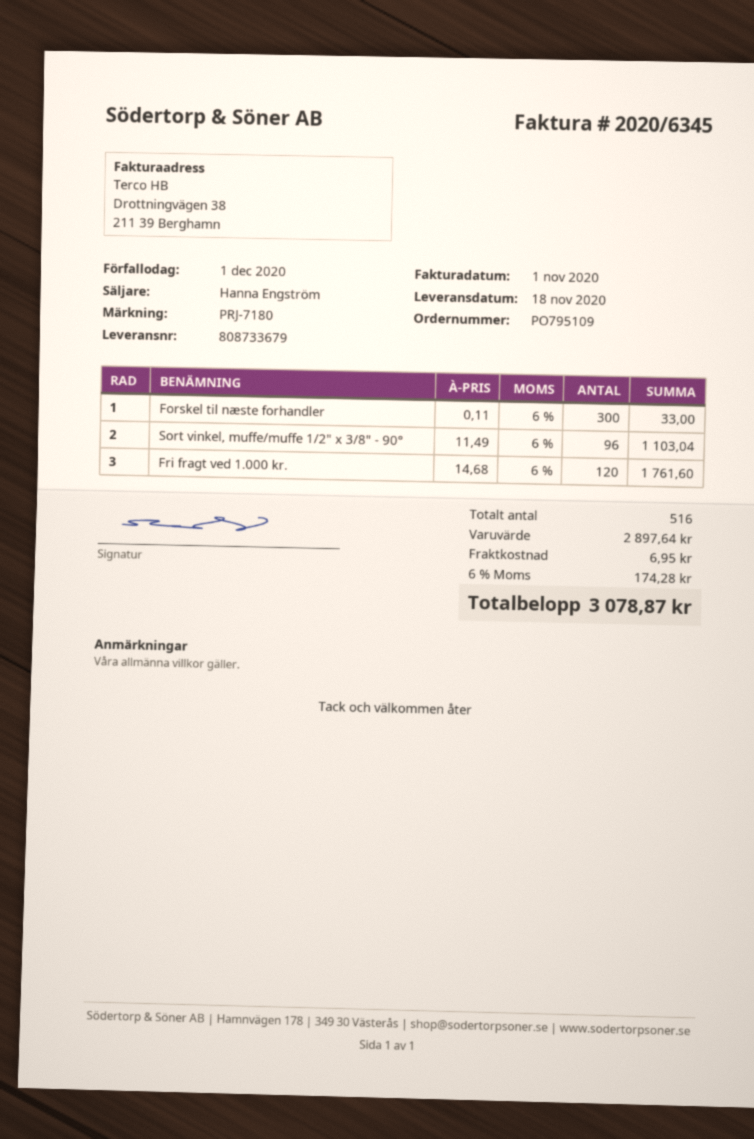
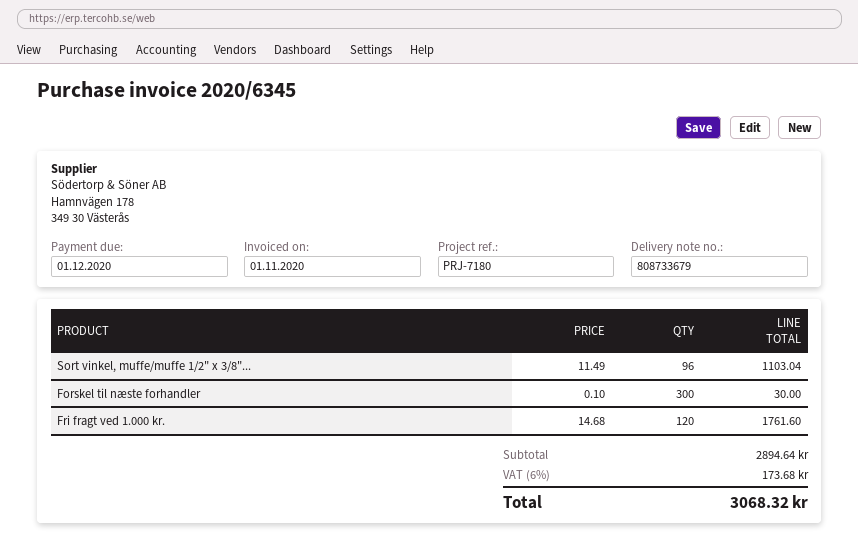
Forskel til næste forhandler: 300 x 0.11 = 33.00 -> 300 x 0.10 = 30.00
subtotal: 2897.64 -> 2894.64
shipping: 6.95 -> none
tax: 6% = 174.28 -> 6% = 173.68
total: 3078.87 -> 3068.32

